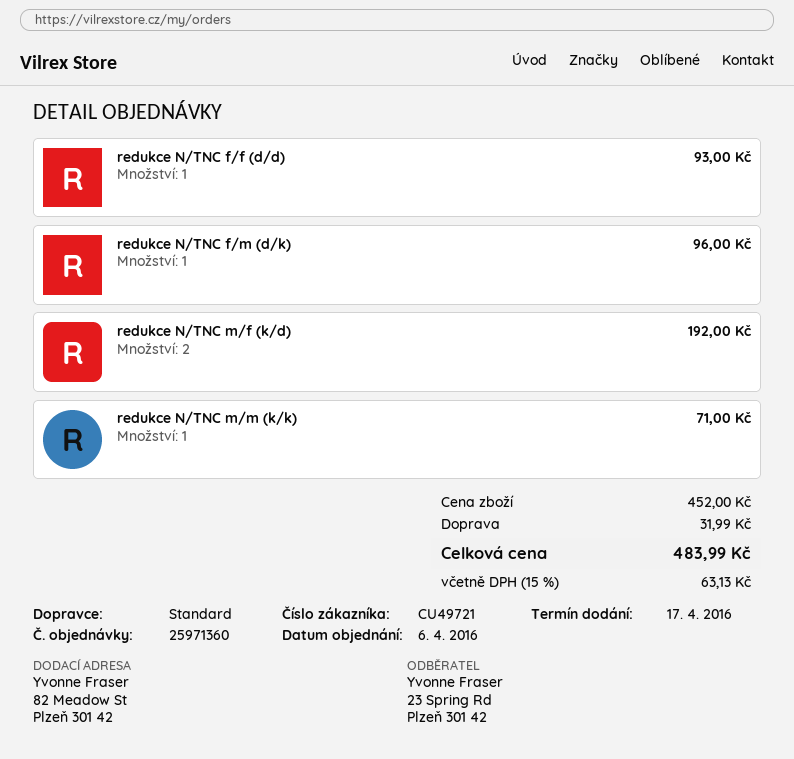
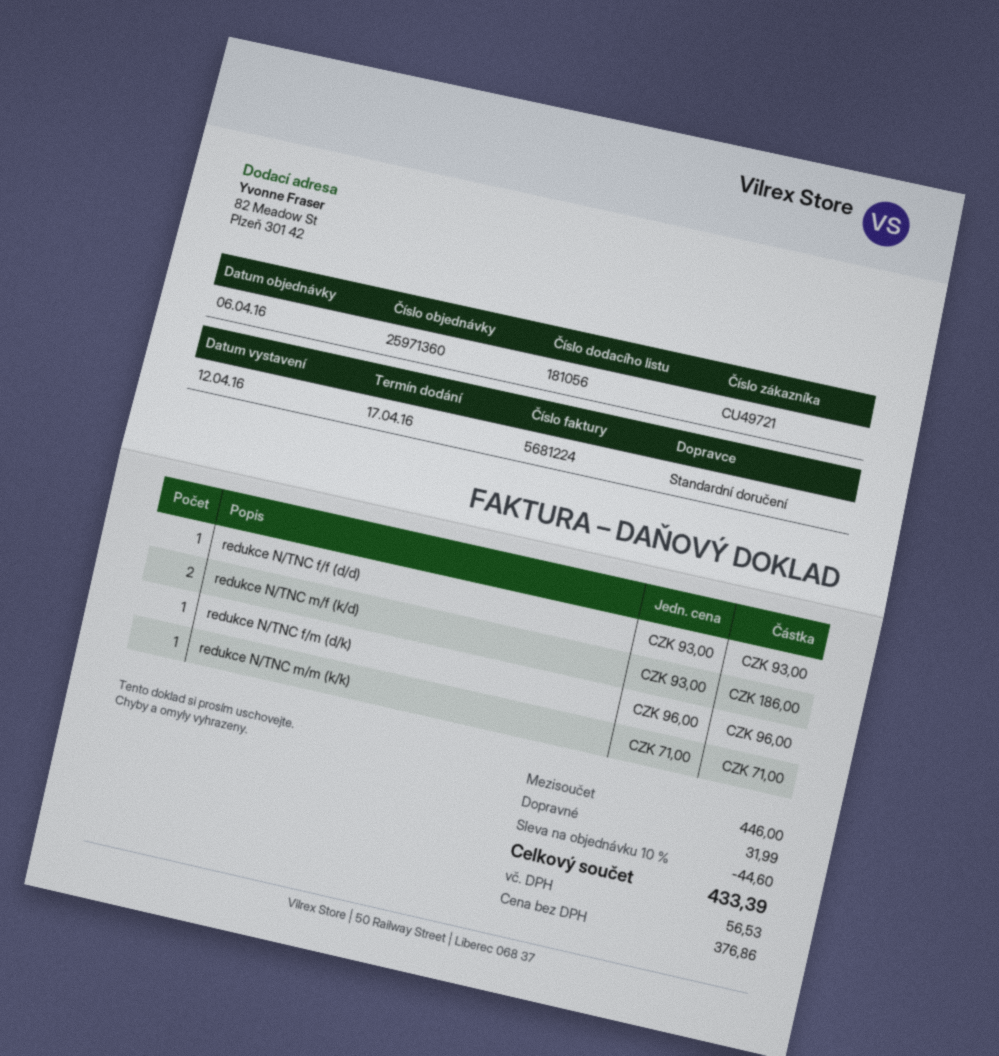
redukce N/TNC m/f (k/d): 2 for 192.00 -> 2 for 186.00
subtotal: 452.00 -> 446.00
discount: none -> 10% = 44.60
tax: 63.13 -> 56.53
total: 483.99 -> 433.39

